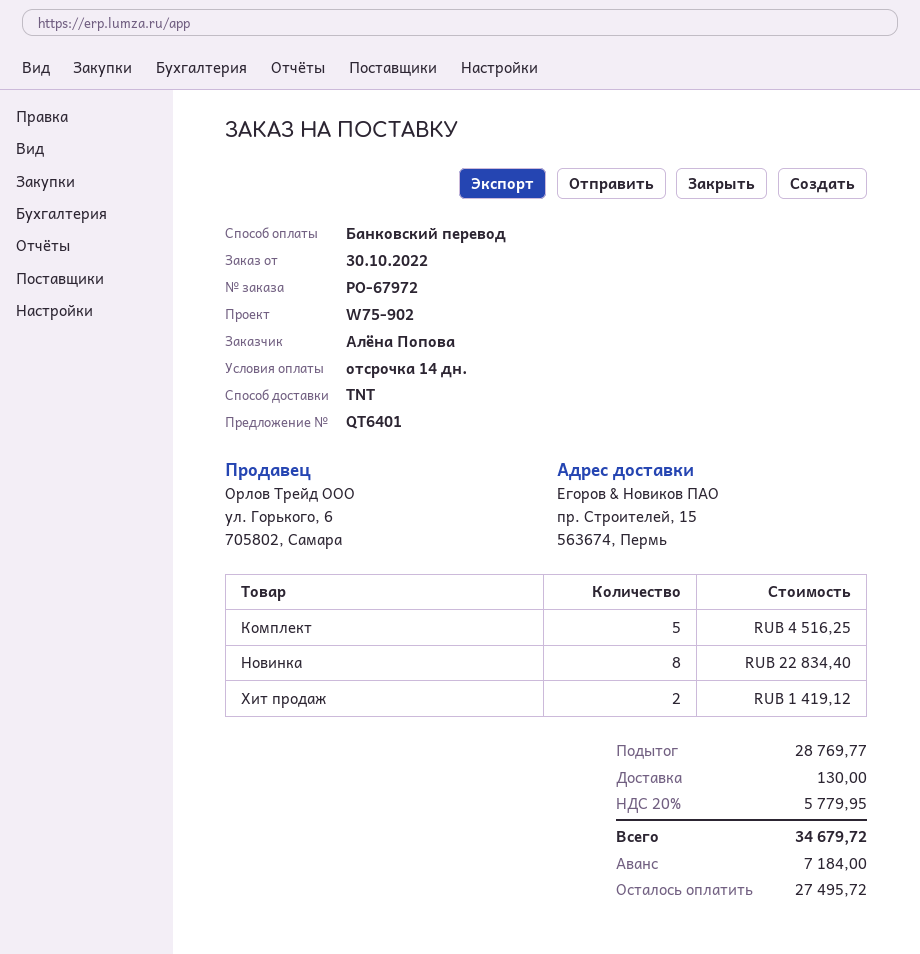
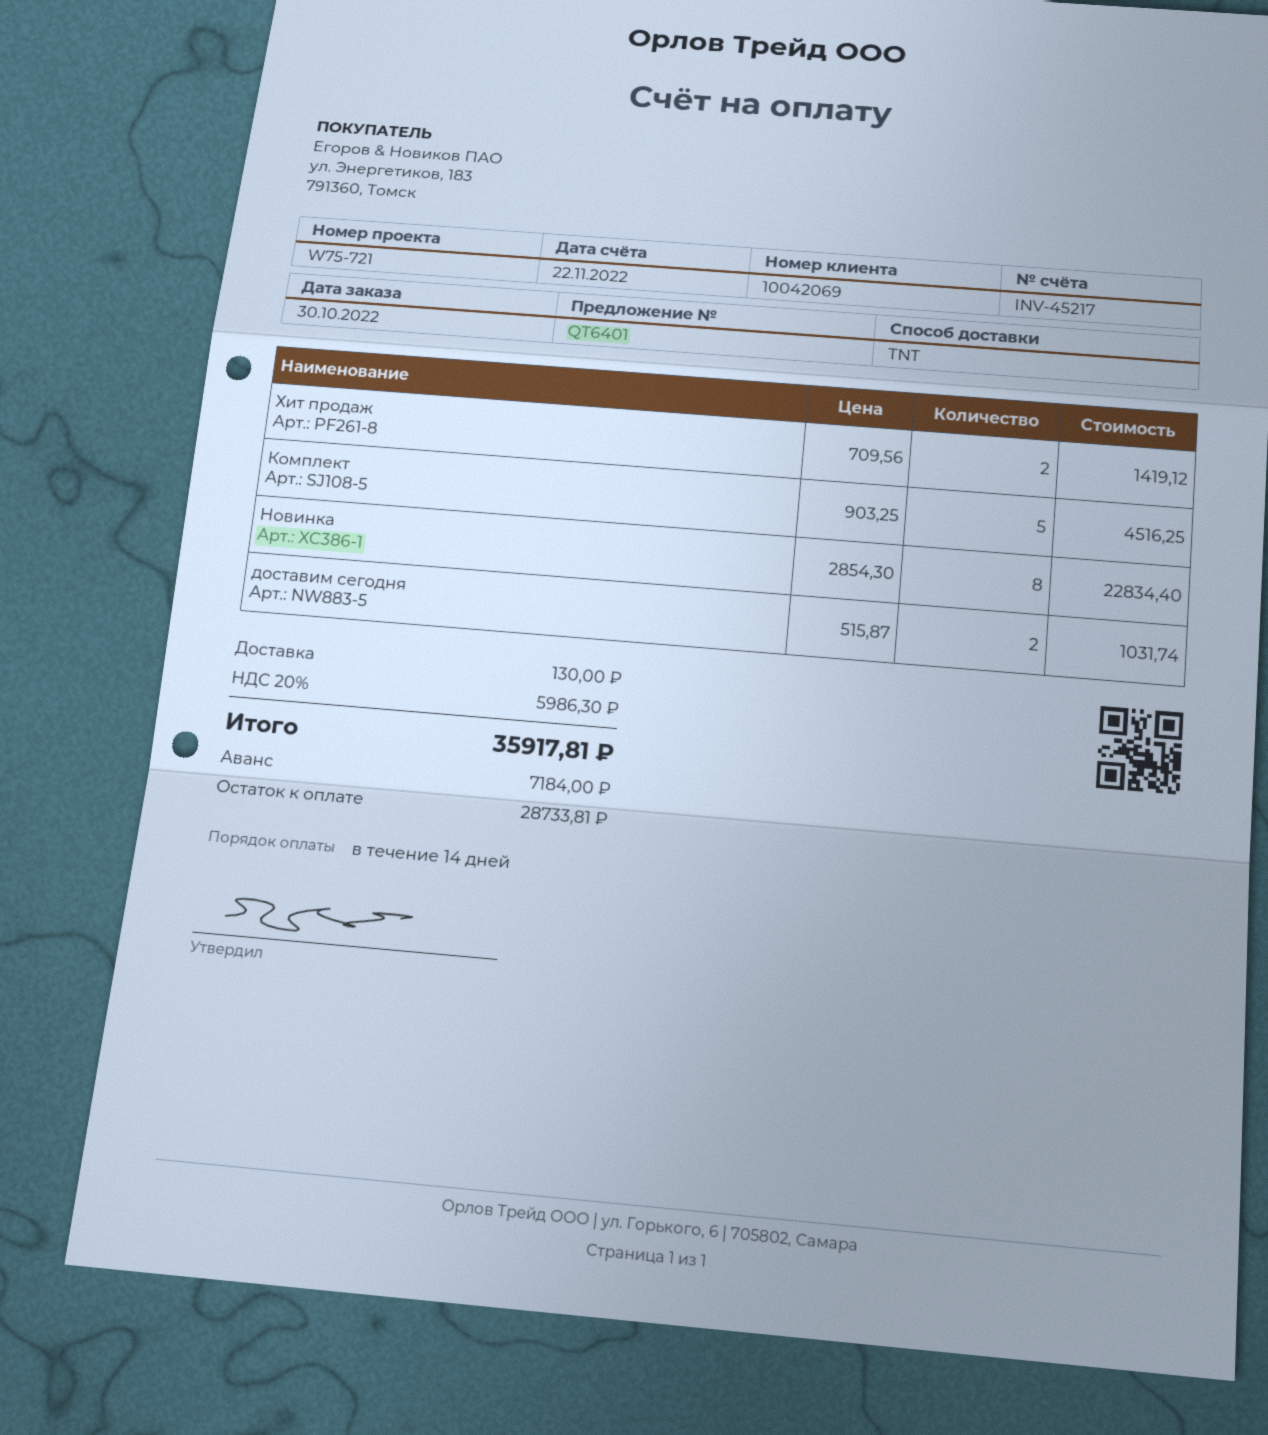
reference: W75-902 -> W75-721
доставим сегодня: none -> 2 for 1031.74
tax: 20% = 5779.95 -> 20% = 5986.30
total: 34679.72 -> 35917.81
balance: 27495.72 -> 28733.81

